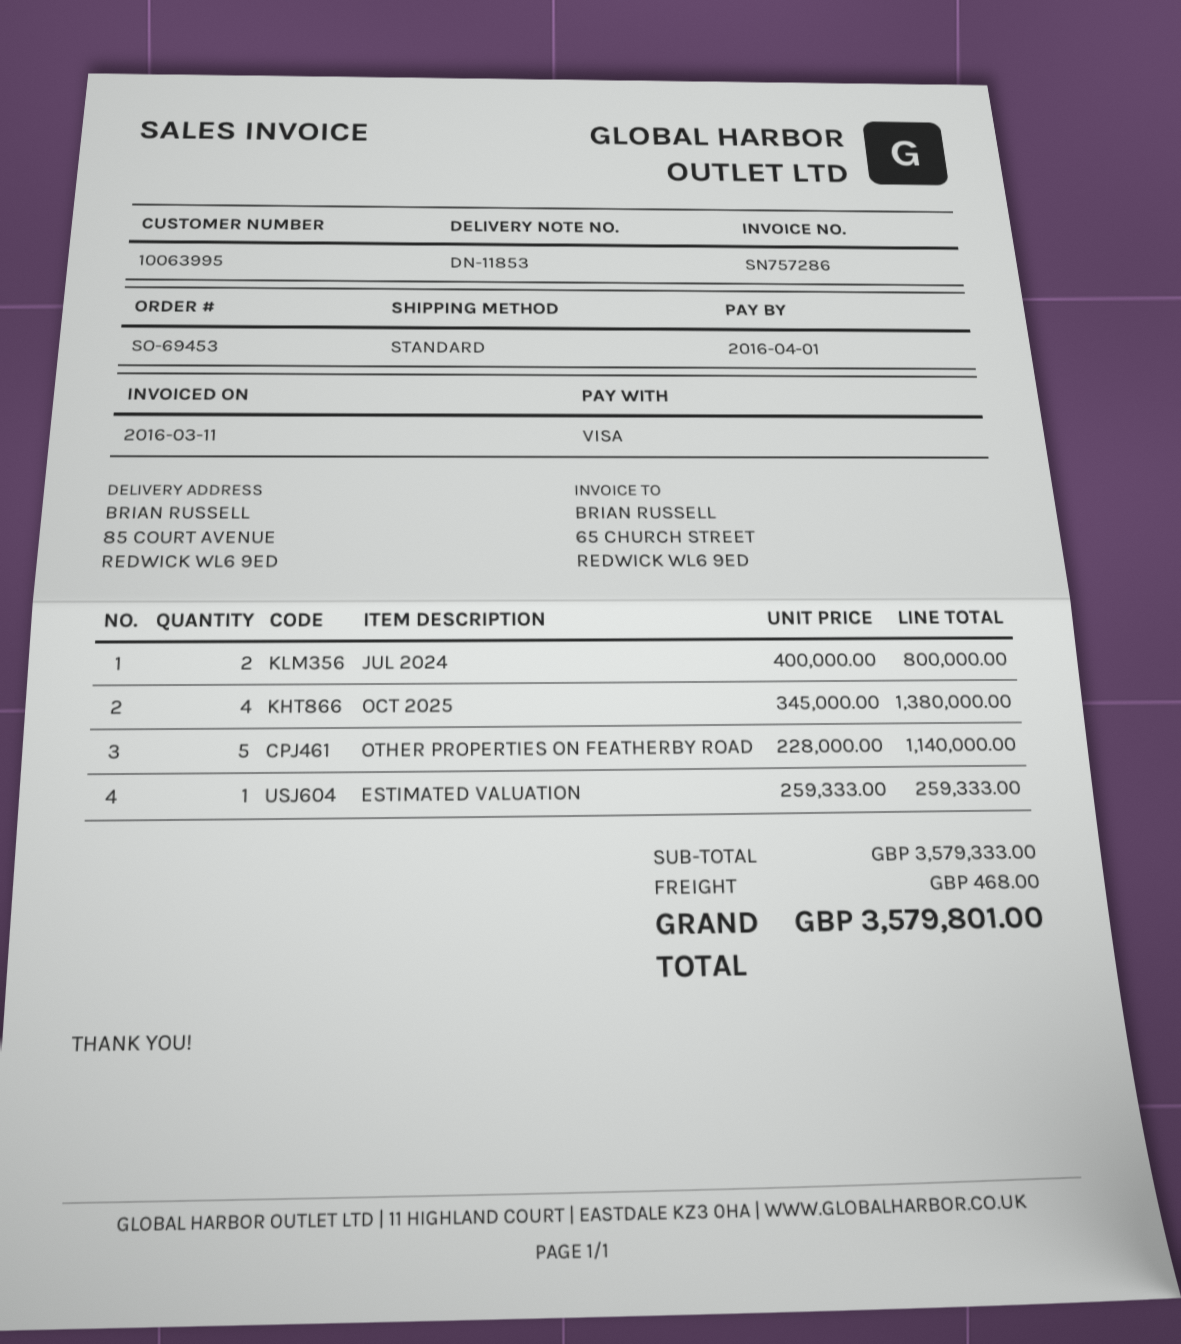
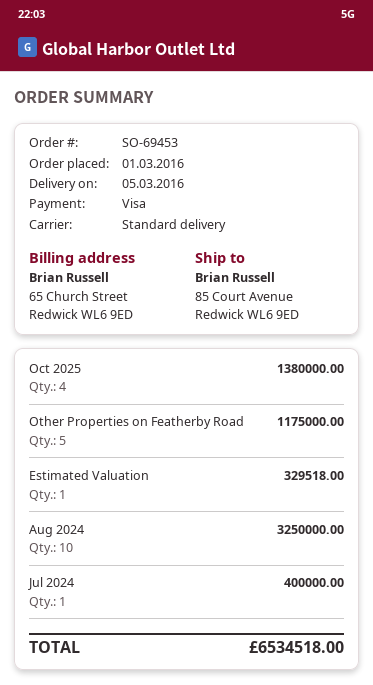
JUL 2024: 2 for 800000.00 -> 1 for 400000.00
OTHER PROPERTIES ON FEATHERBY ROAD: 5 for 1140000.00 -> 5 for 1175000.00
ESTIMATED VALUATION: 1 for 259333.00 -> 1 for 329518.00
Aug 2024: none -> 10 for 3250000.00
shipping: 468.00 -> none
total: 3579801.00 -> 6534518.00

